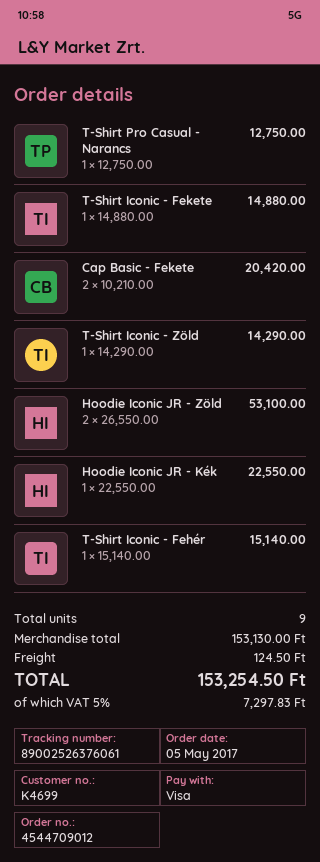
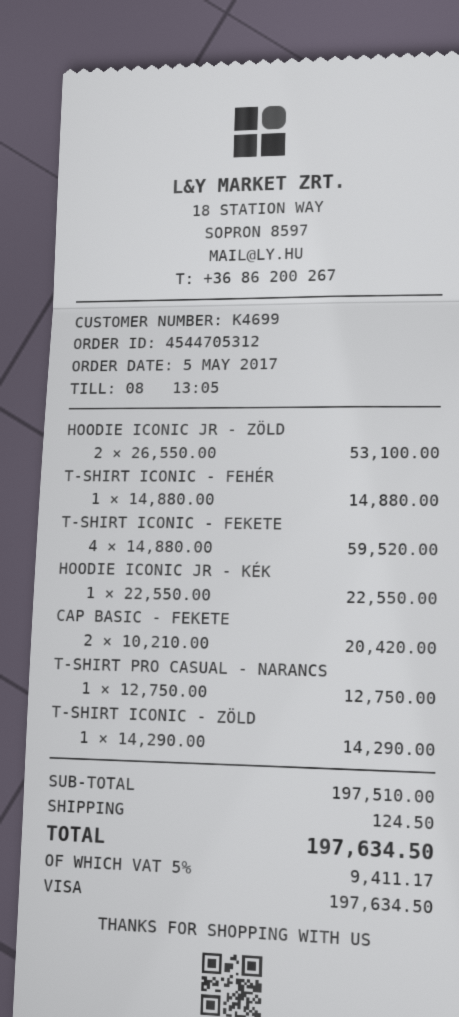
order number: 4544709012 -> 4544705312
T-Shirt Iconic - Fekete: 1 x 14880.00 = 14880.00 -> 4 x 14880.00 = 59520.00
T-Shirt Iconic - Fehér: 1 x 15140.00 = 15140.00 -> 1 x 14880.00 = 14880.00
subtotal: 153130.00 -> 197510.00
tax: 5% = 7297.83 -> 5% = 9411.17
total: 153254.50 -> 197634.50

